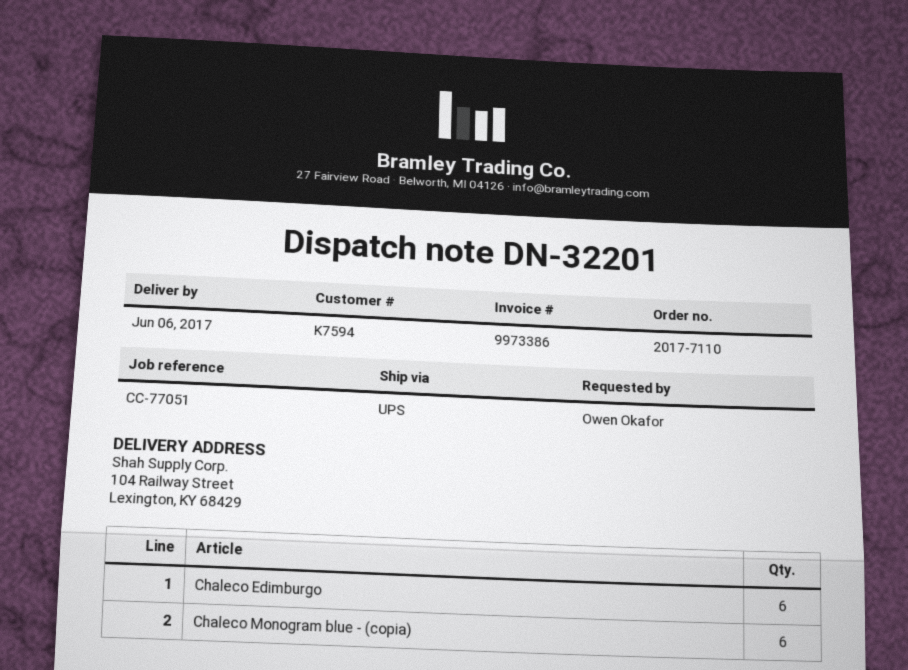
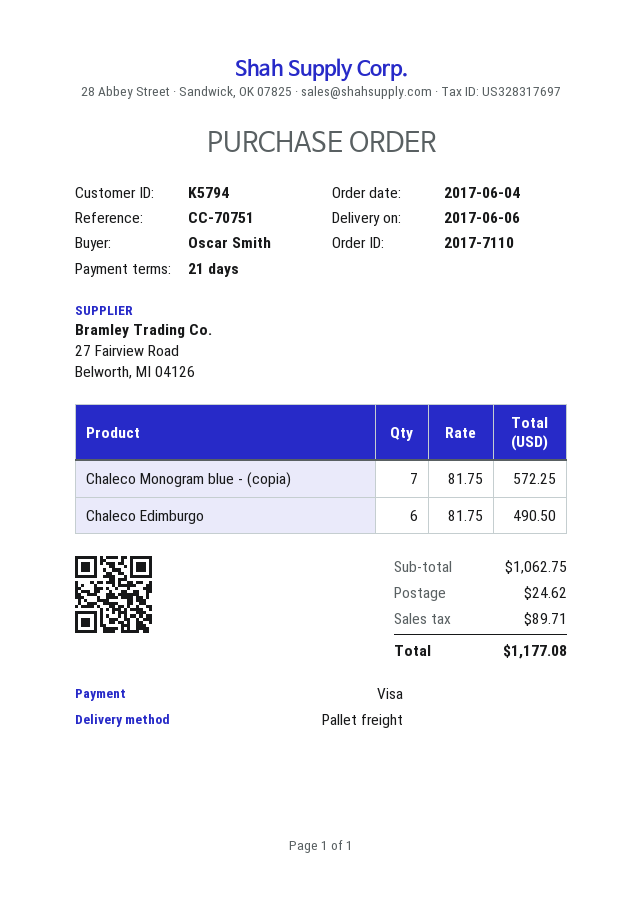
customer number: K7594 -> K5794
reference: CC-77051 -> CC-70751
ordered by: Owen Okafor -> Oscar Smith
shipping method: UPS -> pallet freight
Chaleco Monogram blue - (copia): 6 -> 7

